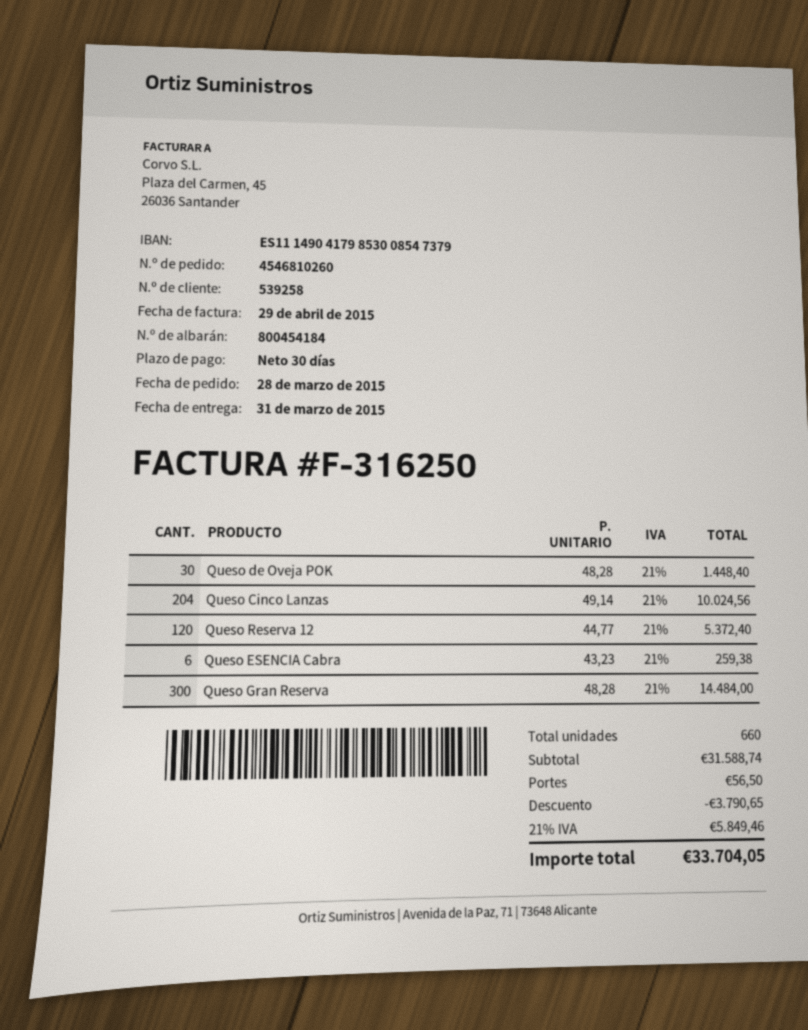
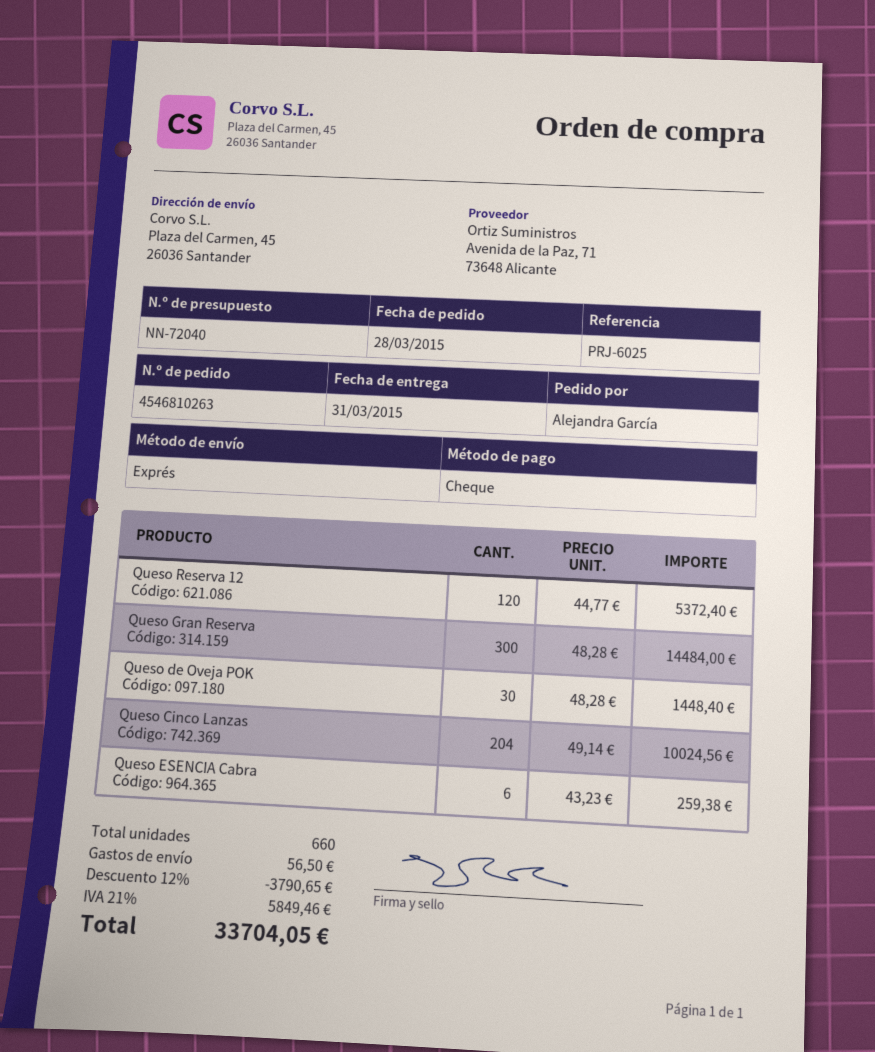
order number: 4546810260 -> 4546810263

